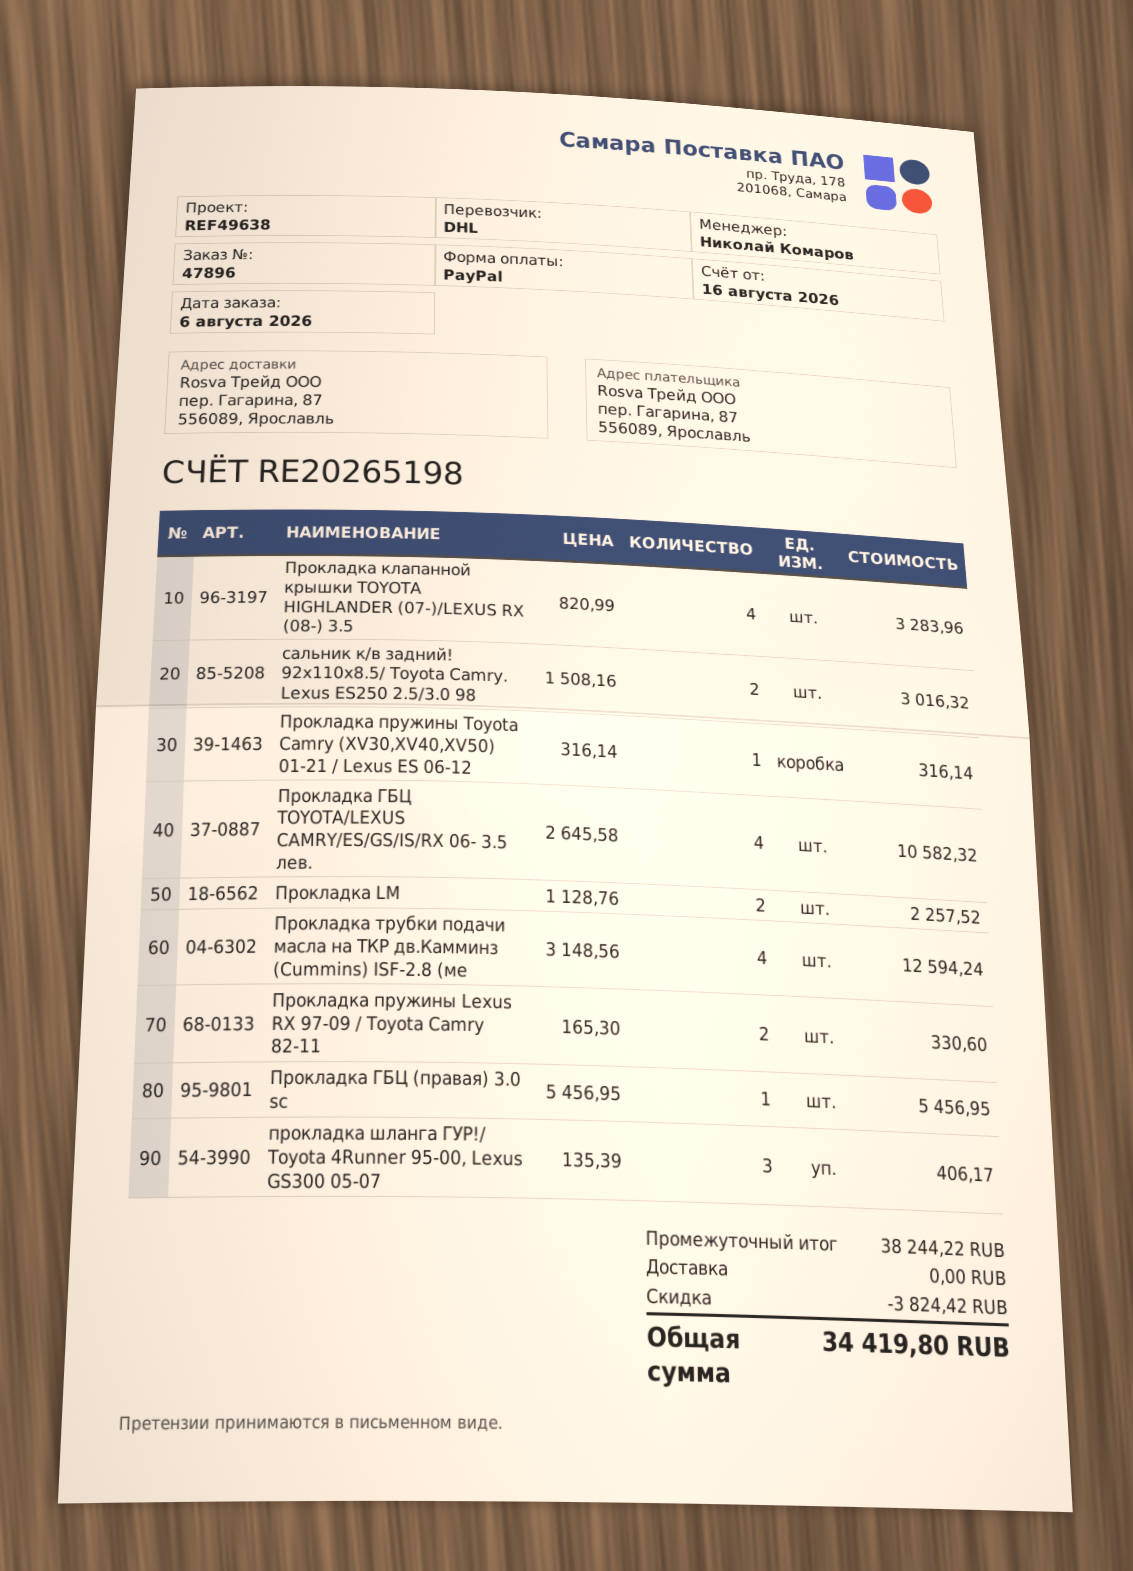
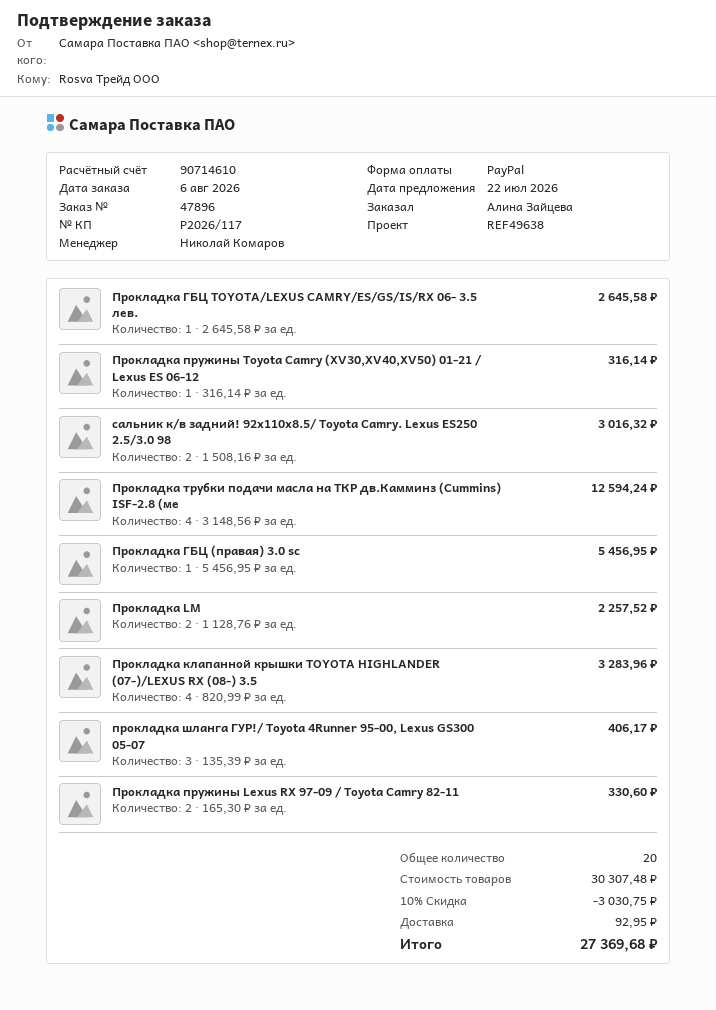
Прокладка ГБЦ TOYOTA/LEXUS CAMRY/ES/GS/IS/RX 06- 3.5 лев.: 4 x 2645.58 = 10582.32 -> 1 x 2645.58 = 2645.58
subtotal: 38244.22 -> 30307.48
discount: 3824.42 -> 3030.75
shipping: 0.00 -> 92.95
total: 34419.80 -> 27369.68

